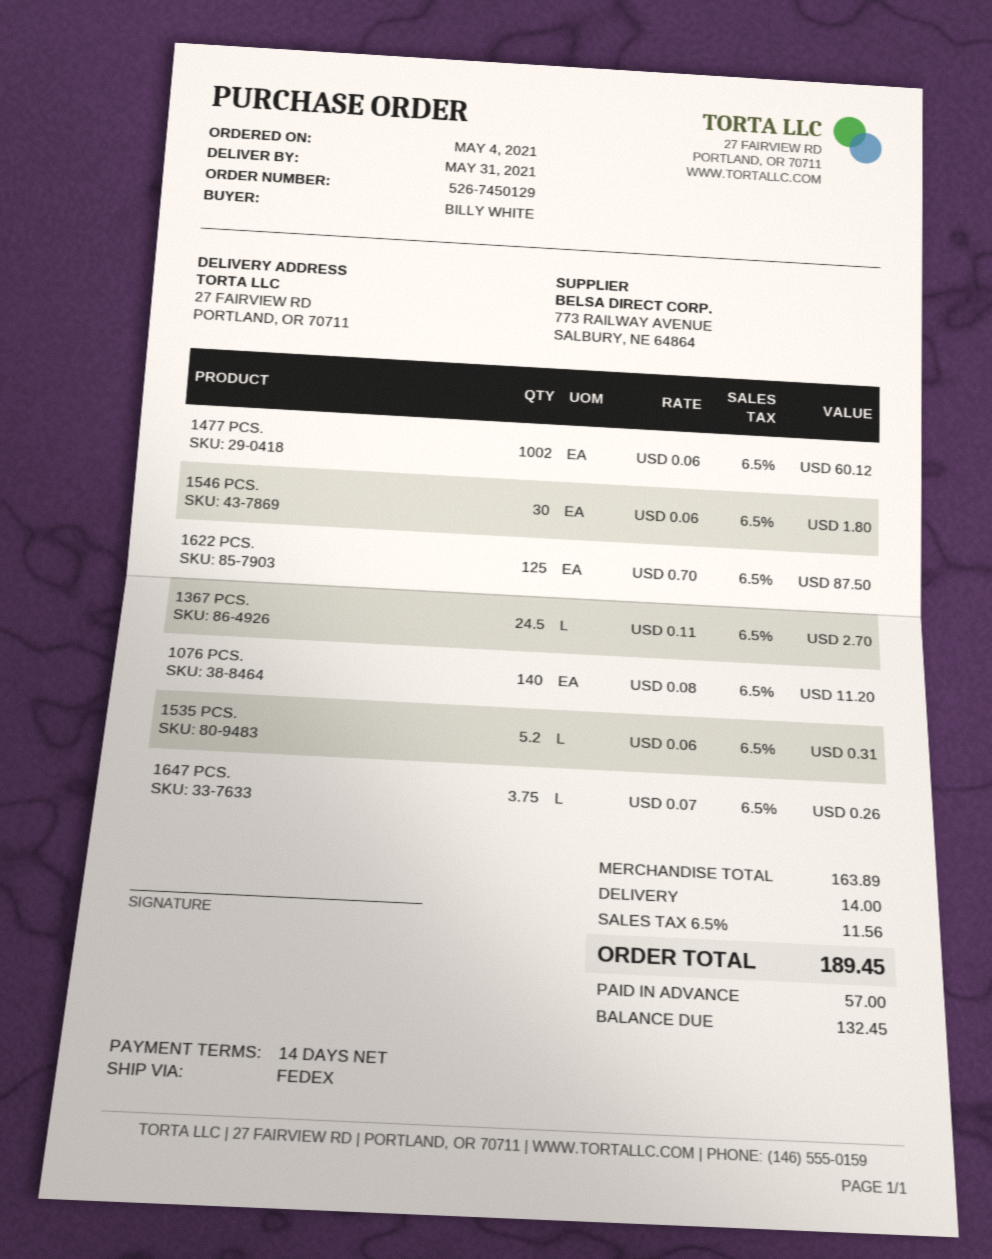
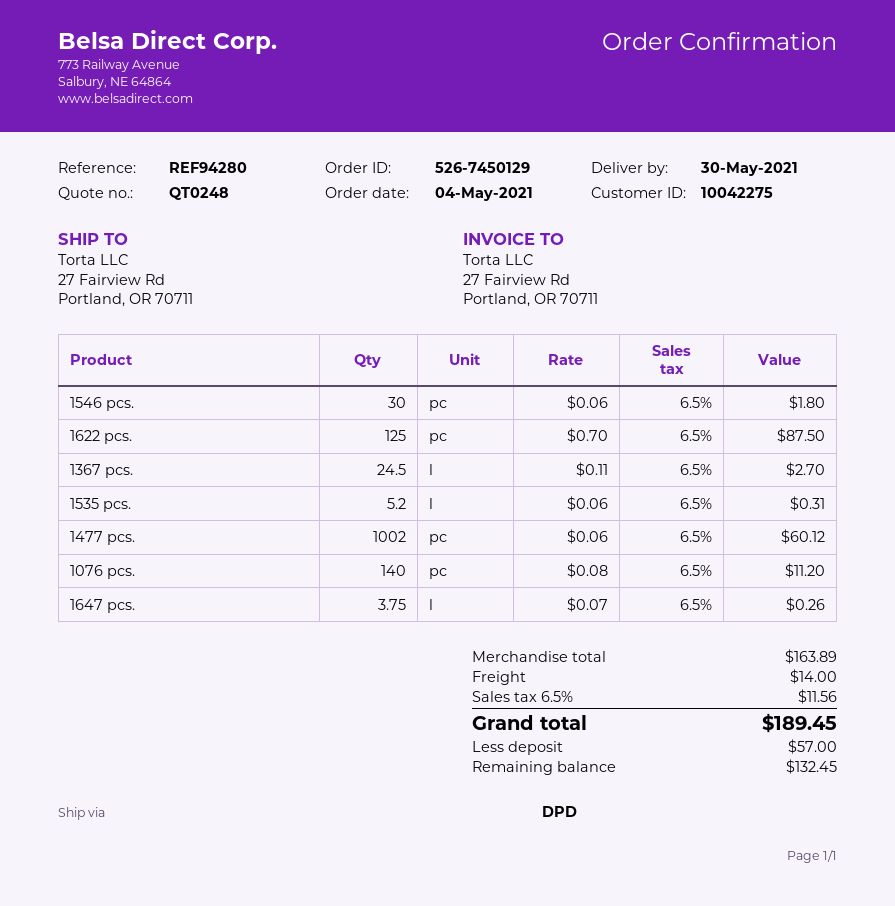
delivery date: 2021-05-31 -> 2021-05-30
shipping method: FedEx -> DPD

